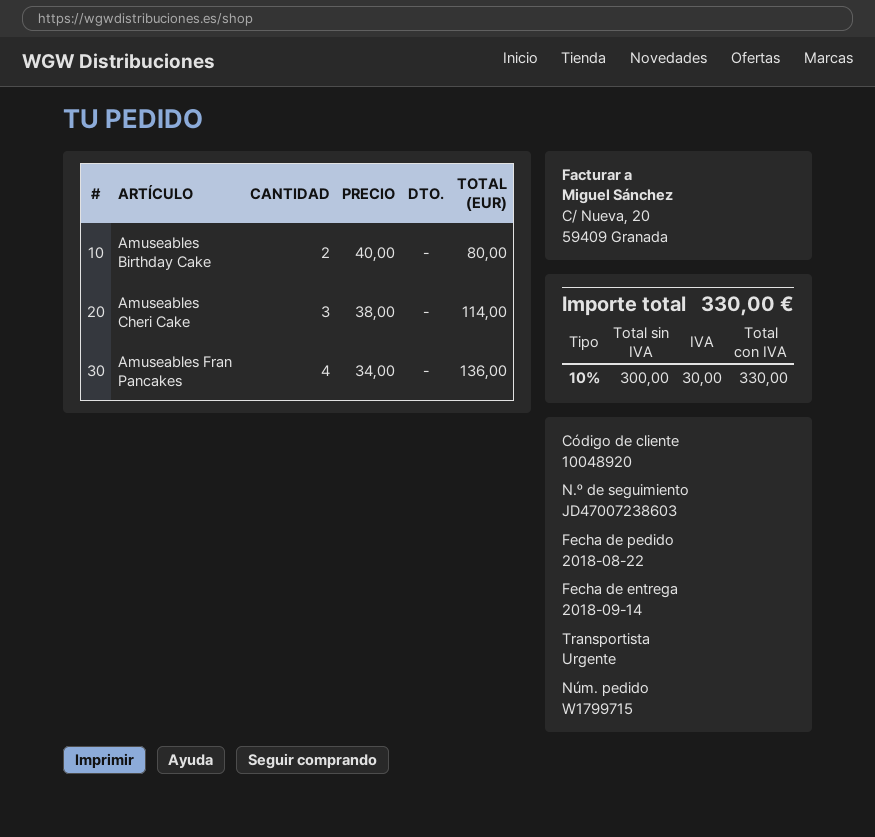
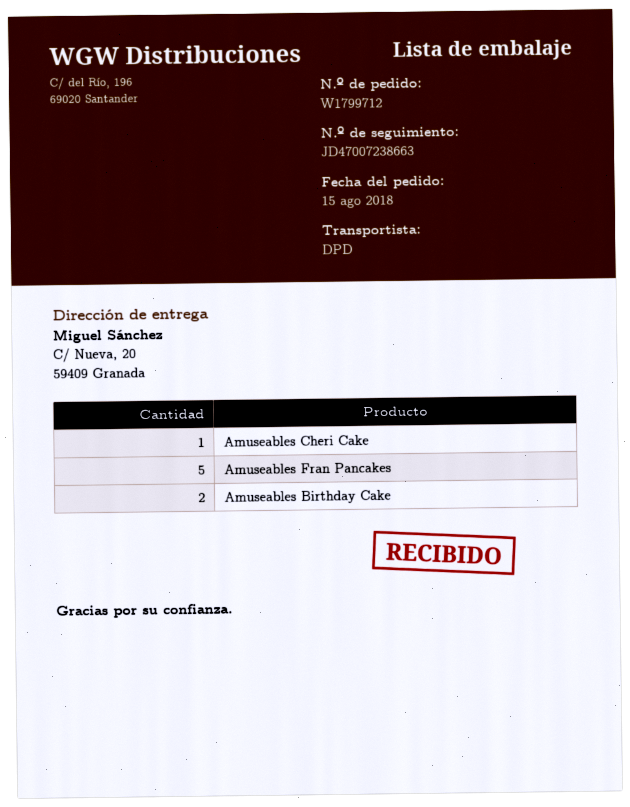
order number: W1799715 -> W1799712
order date: 2018-08-22 -> 2018-08-15
shipping method: express -> DPD
tracking number: JD47007238603 -> JD47007238663
Amuseables Cheri Cake: 3 -> 1
Amuseables Fran Pancakes: 4 -> 5

